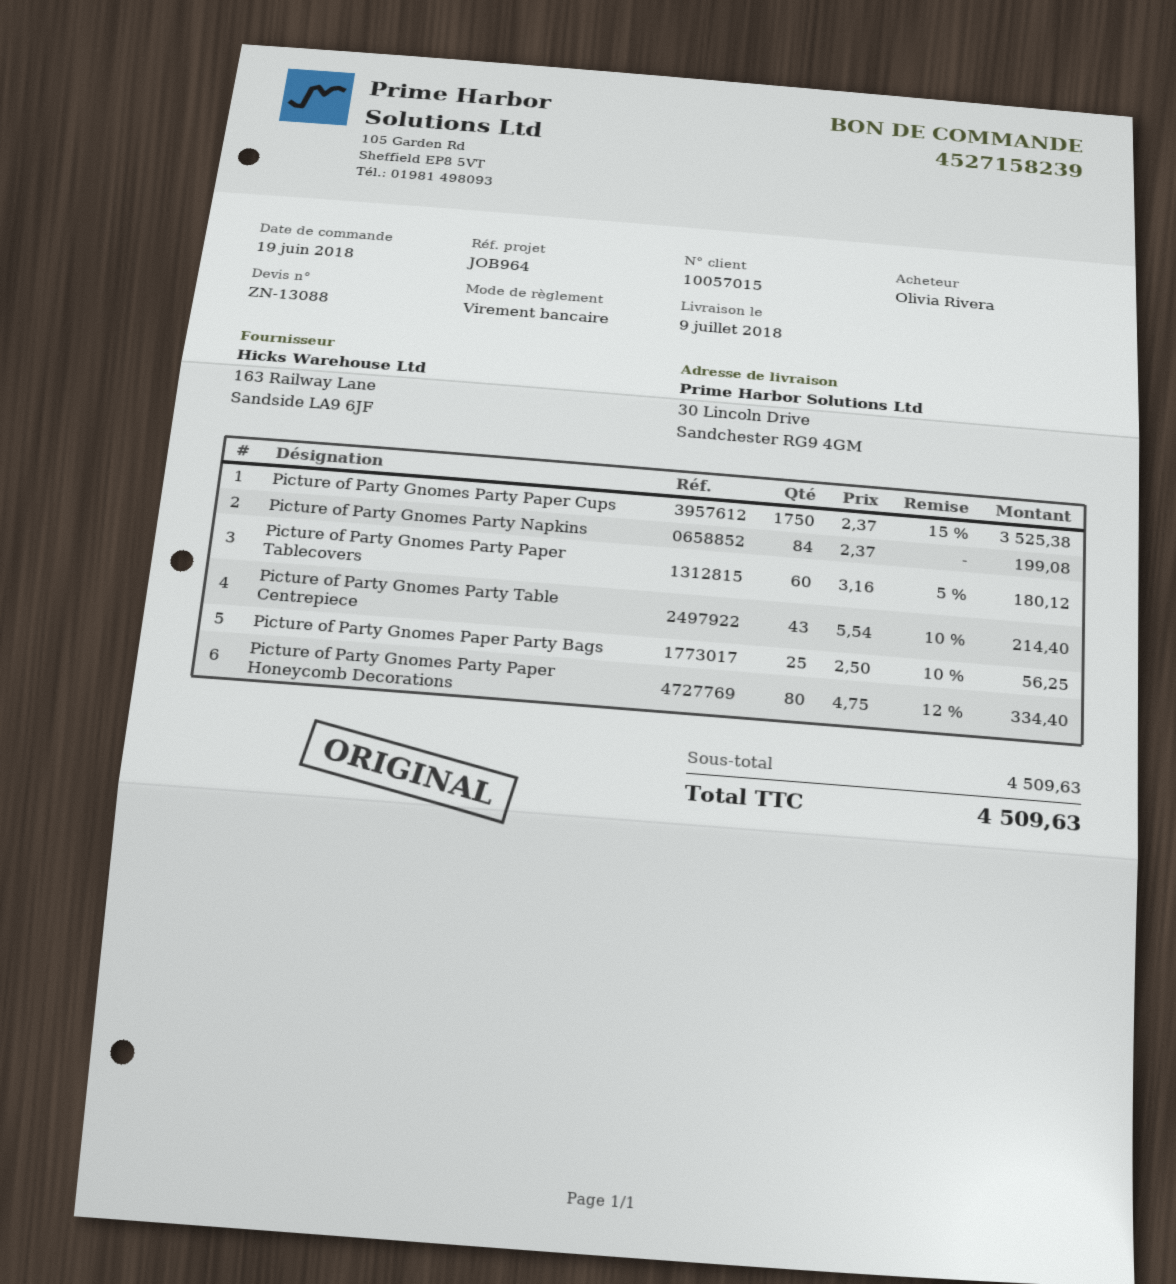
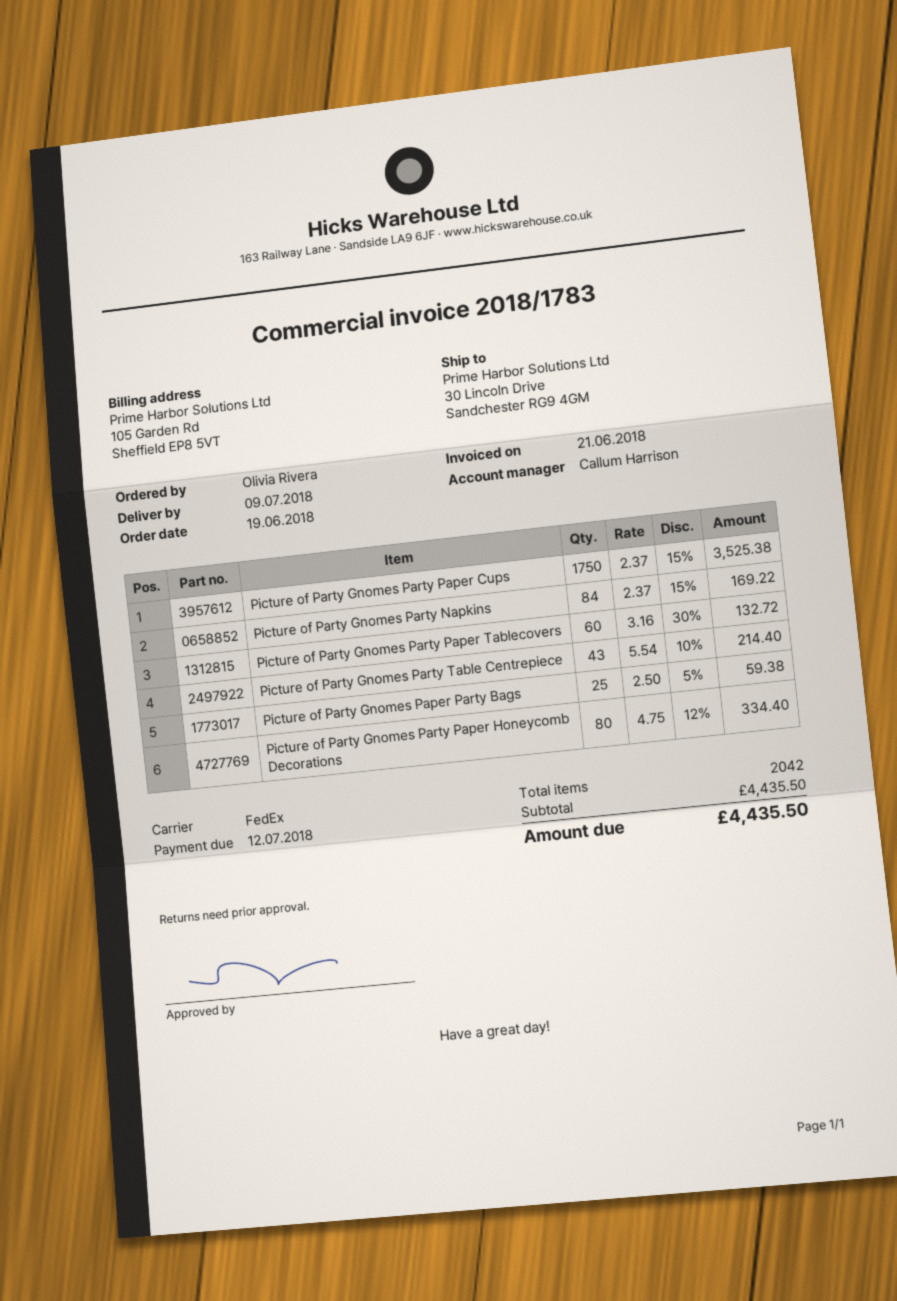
Picture of Party Gnomes Party Napkins: 84 x 2.37 = 199.08 -> 84 x 2.37 - 15% = 169.22
Picture of Party Gnomes Party Paper Tablecovers: 60 x 3.16 - 5% = 180.12 -> 60 x 3.16 - 30% = 132.72
Picture of Party Gnomes Paper Party Bags: 25 x 2.50 - 10% = 56.25 -> 25 x 2.50 - 5% = 59.38
subtotal: 4509.63 -> 4435.50
total: 4509.63 -> 4435.50

